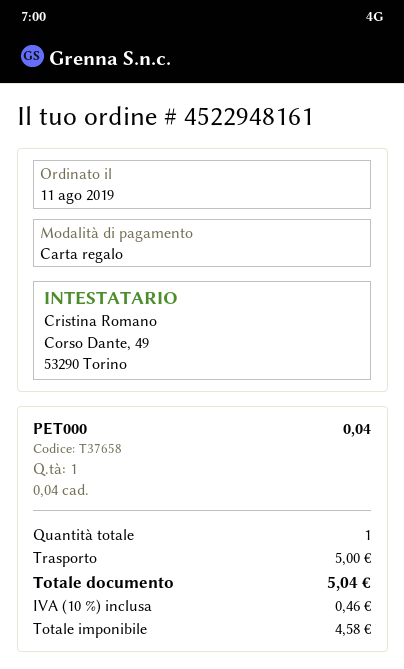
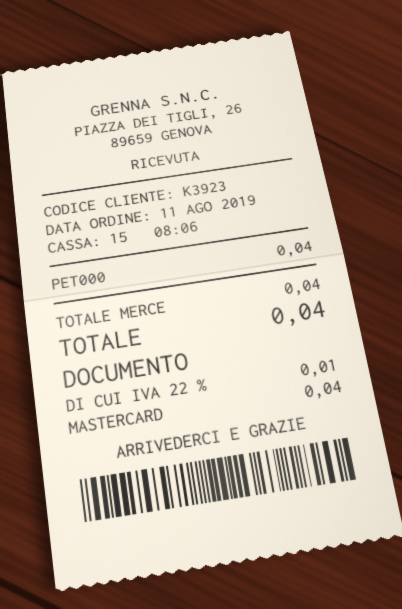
payment method: gift card -> Mastercard
shipping: 5.00 -> none
tax: 10% = 0.46 -> 22% = 0.01
total: 5.04 -> 0.04

